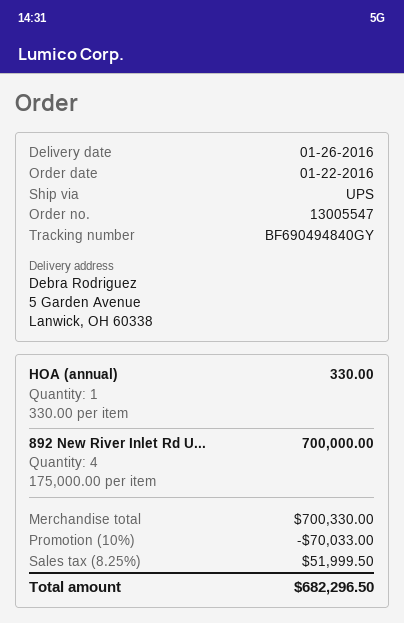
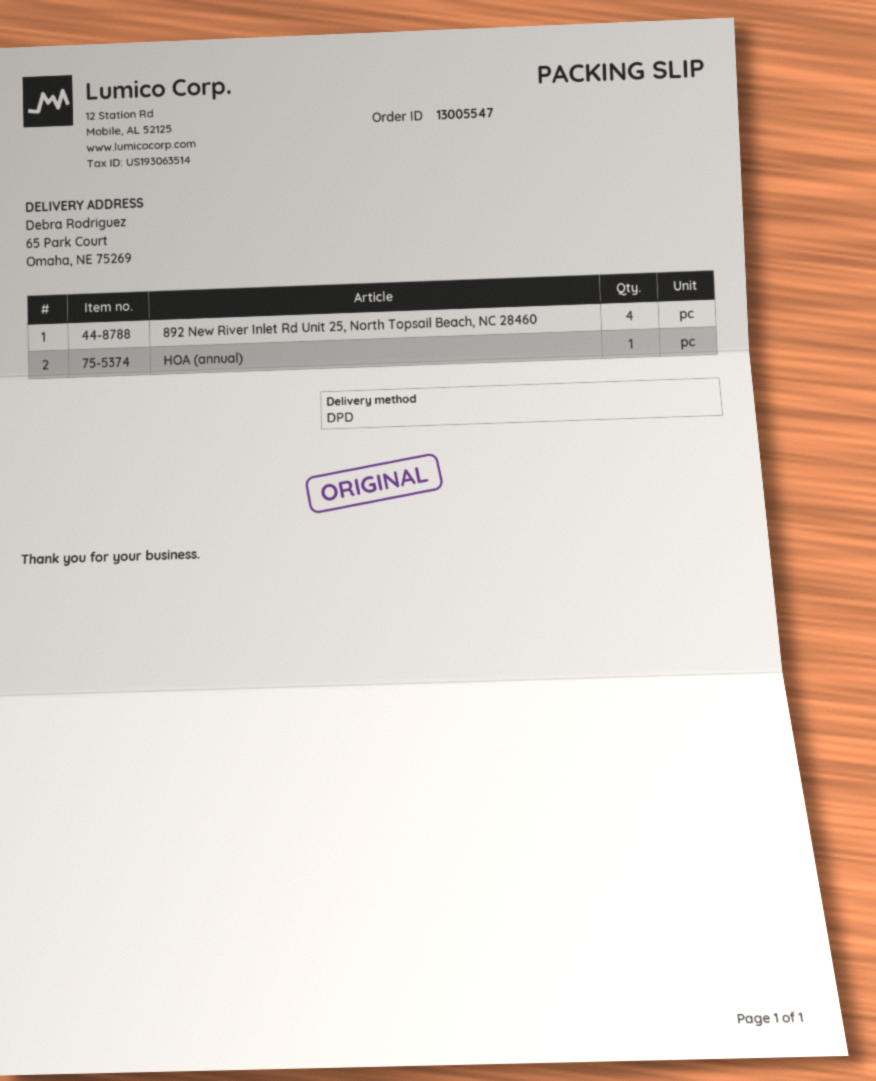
shipping method: UPS -> DPD
ship to: 5 Garden Avenue, Lanwick, OH 60338 -> 65 Park Court, Omaha, NE 75269

